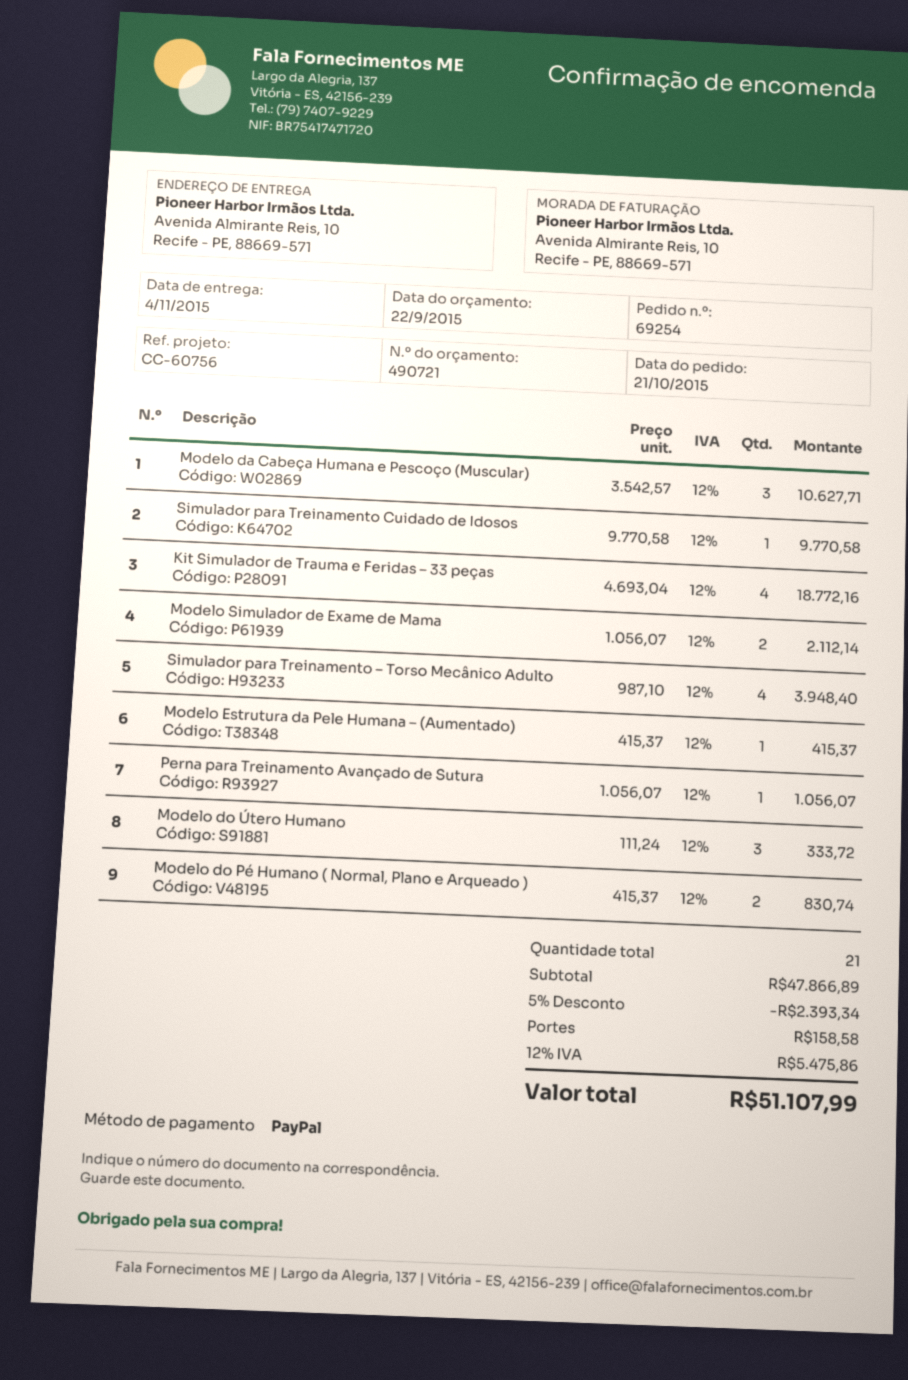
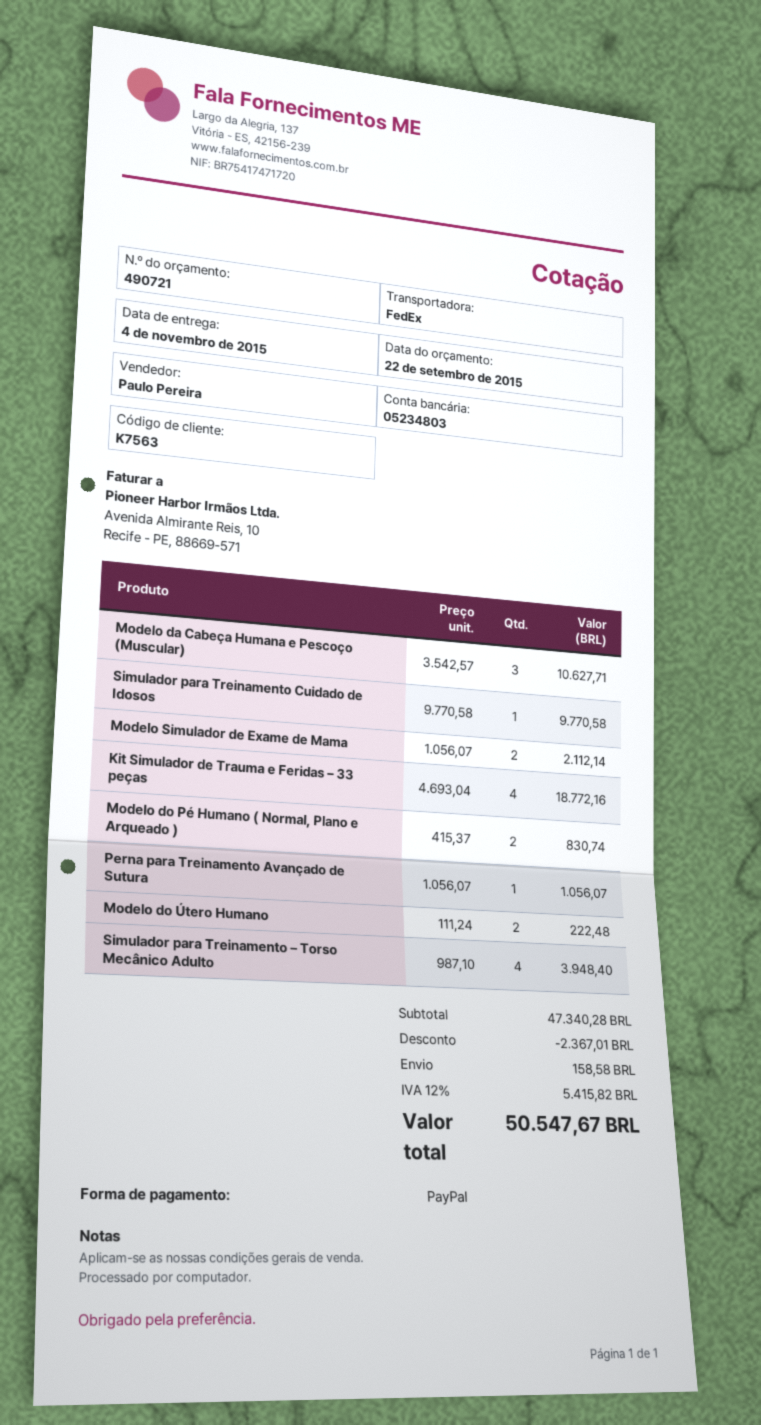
Modelo Estrutura da Pele Humana – (Aumentado): 1 x 415.37 = 415.37 -> none
Modelo do Útero Humano: 3 x 111.24 = 333.72 -> 2 x 111.24 = 222.48
subtotal: 47866.89 -> 47340.28
discount: 2393.34 -> 2367.01
tax: 12% = 5475.86 -> 12% = 5415.82
total: 51107.99 -> 50547.67

